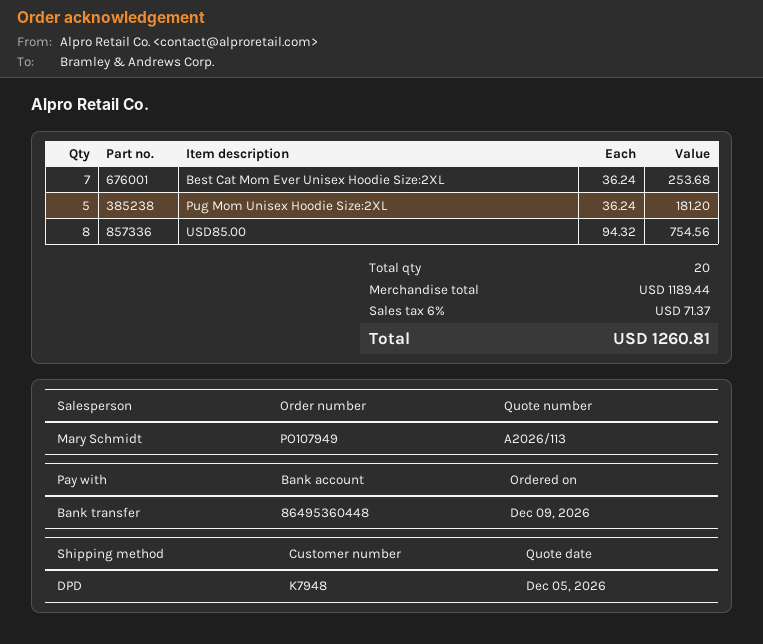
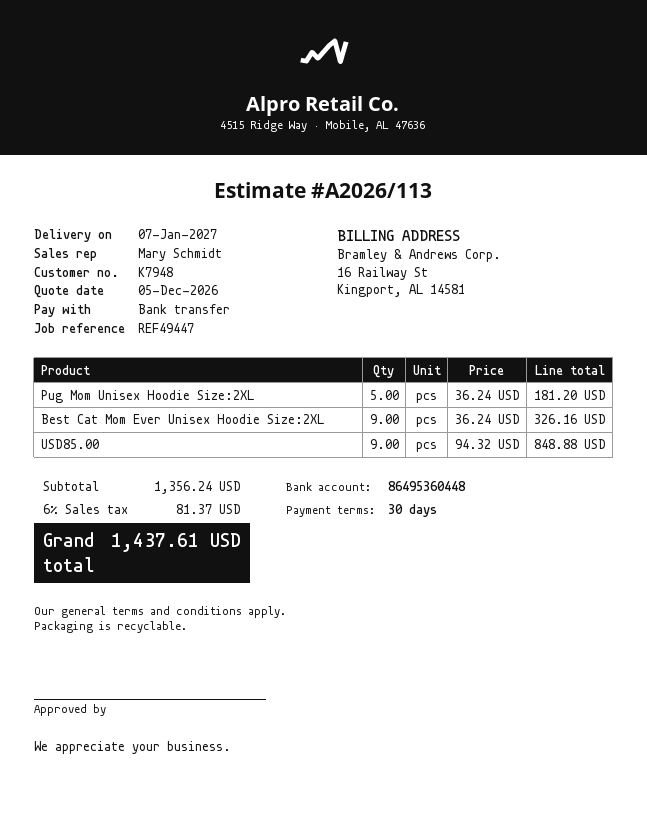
Best Cat Mom Ever Unisex Hoodie Size:2XL: 7 x 36.24 = 253.68 -> 9 x 36.24 = 326.16
USD85.00: 8 x 94.32 = 754.56 -> 9 x 94.32 = 848.88
subtotal: 1189.44 -> 1356.24
tax: 6% = 71.37 -> 6% = 81.37
total: 1260.81 -> 1437.61

